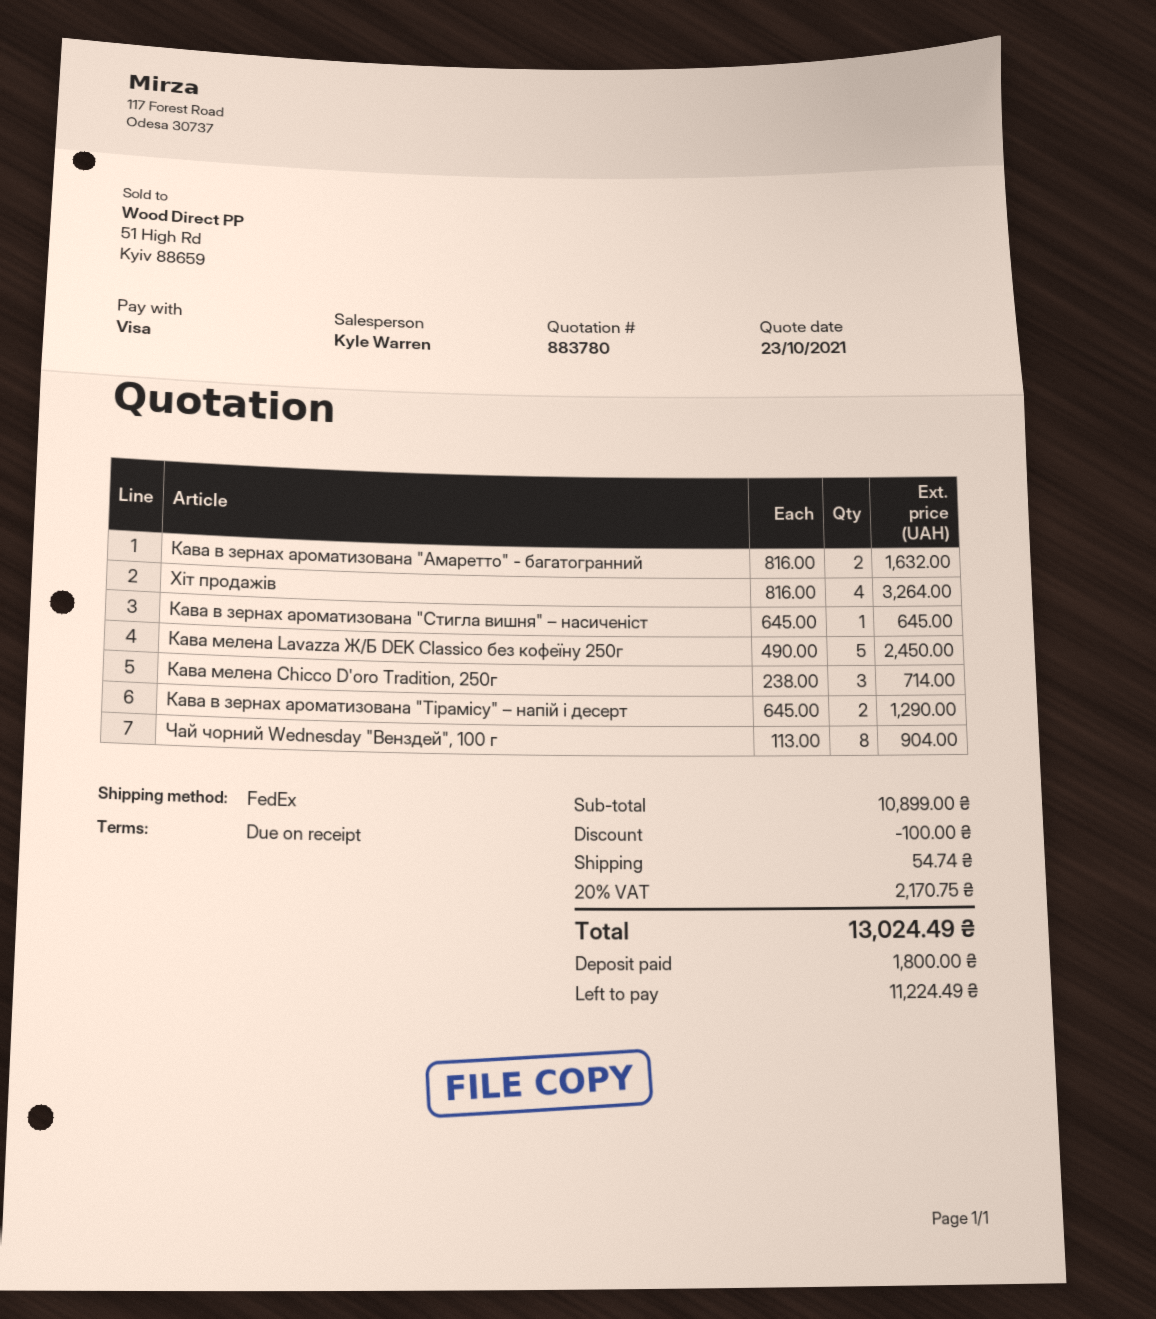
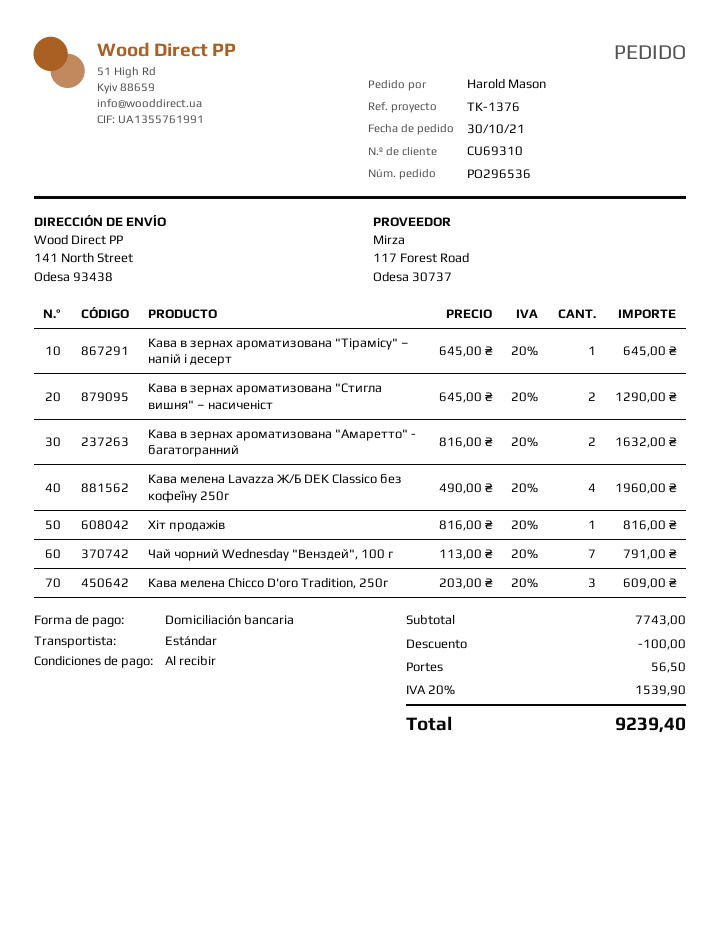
payment method: Visa -> direct debit
shipping method: FedEx -> standard
Хіт продажів: 4 x 816.00 = 3264.00 -> 1 x 816.00 = 816.00
Кава в зернах ароматизована "Стигла вишня" – насиченіст: 1 x 645.00 = 645.00 -> 2 x 645.00 = 1290.00
Кава мелена Lavazza Ж/Б DEK Classico без кофеїну 250г: 5 x 490.00 = 2450.00 -> 4 x 490.00 = 1960.00
Кава мелена Chicco D'oro Tradition, 250г: 3 x 238.00 = 714.00 -> 3 x 203.00 = 609.00
Кава в зернах ароматизована "Тірамісу" – напій і десерт: 2 x 645.00 = 1290.00 -> 1 x 645.00 = 645.00
Чай чорний Wednesday "Венздей", 100 г: 8 x 113.00 = 904.00 -> 7 x 113.00 = 791.00
subtotal: 10899.00 -> 7743.00
shipping: 54.74 -> 56.50
tax: 20% = 2170.75 -> 20% = 1539.90
total: 13024.49 -> 9239.40

